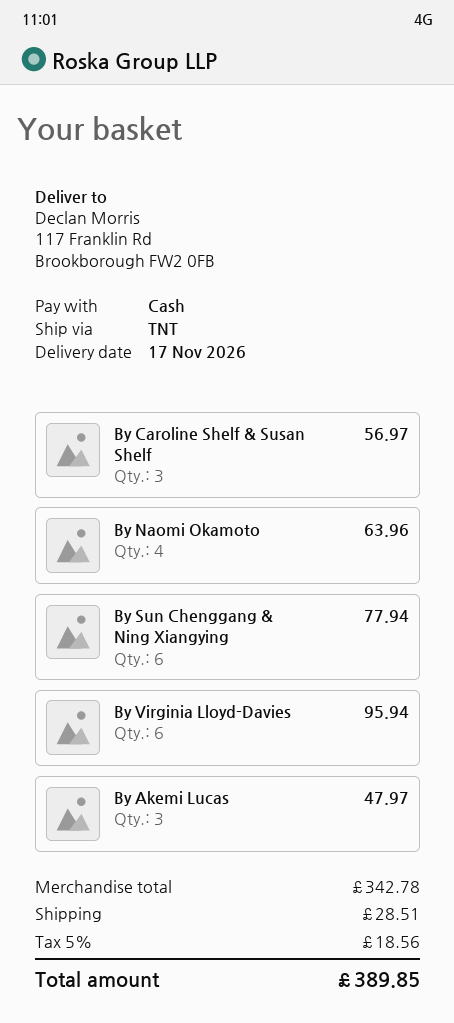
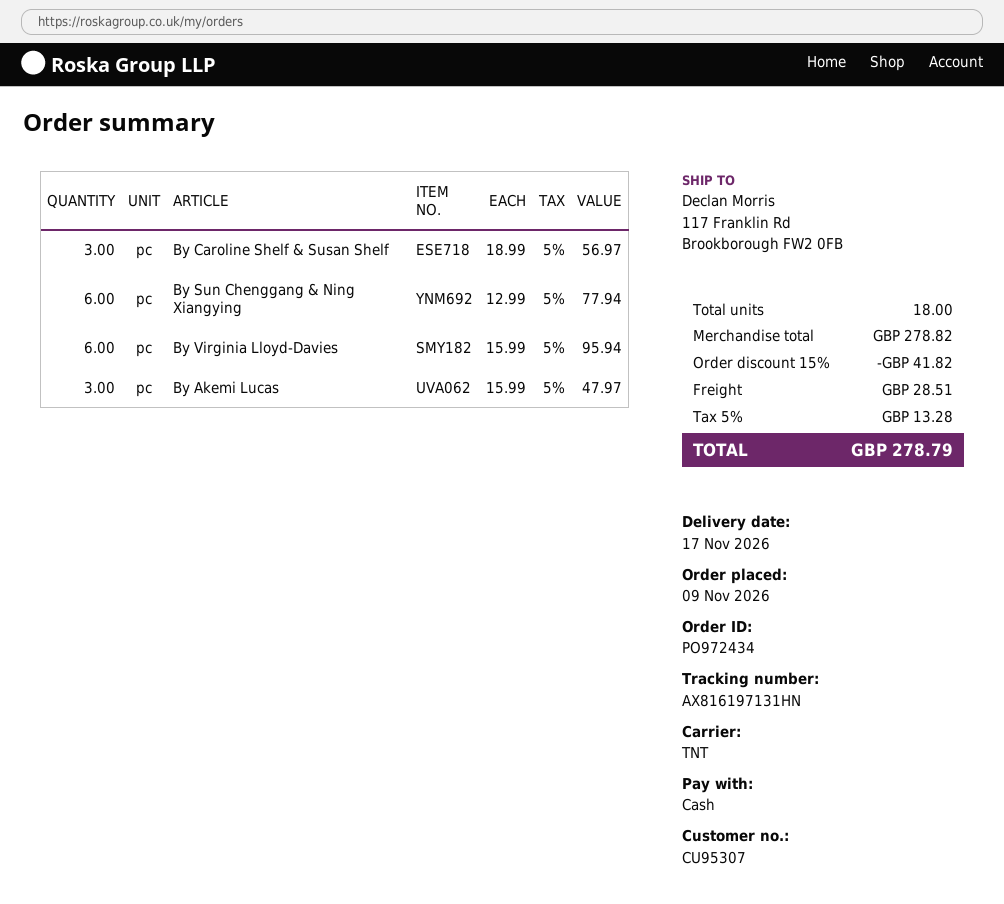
By Naomi Okamoto: 4 for 63.96 -> none
subtotal: 342.78 -> 278.82
discount: none -> 15% = 41.82
tax: 5% = 18.56 -> 5% = 13.28
total: 389.85 -> 278.79

